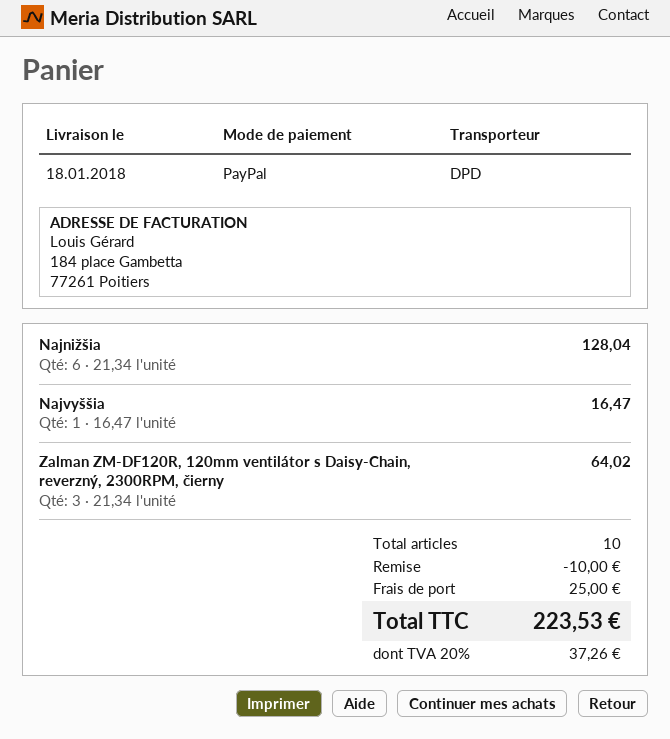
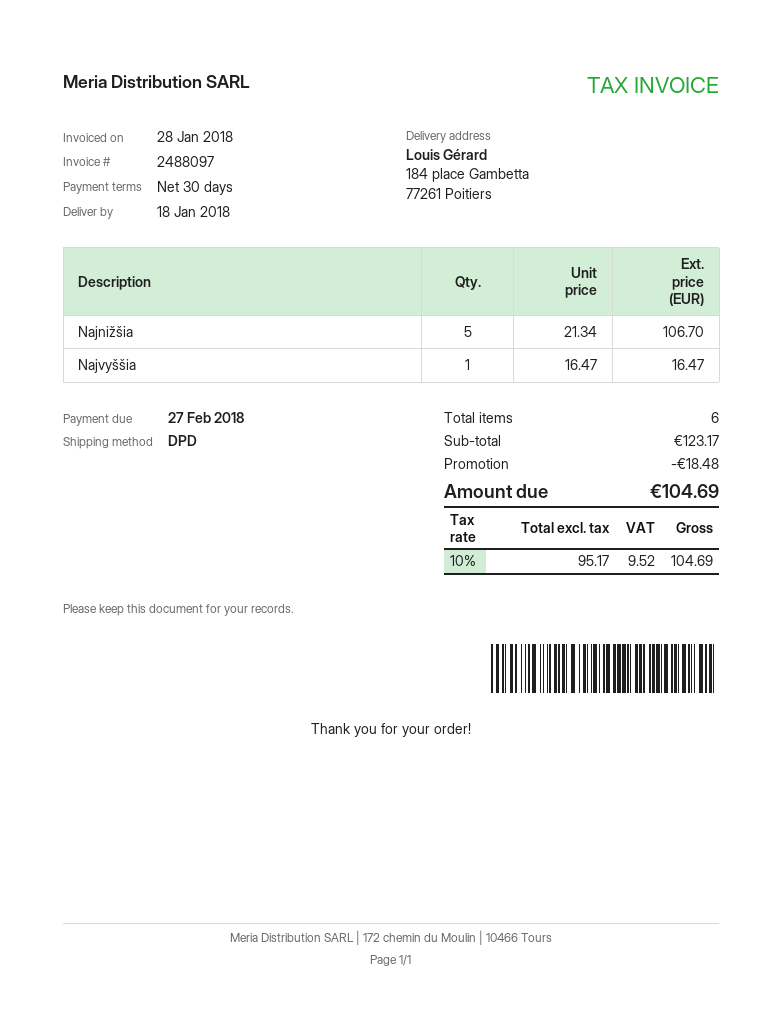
Najnižšia: 6 x 21.34 = 128.04 -> 5 x 21.34 = 106.70
Zalman ZM-DF120R, 120mm ventilátor s Daisy-Chain, reverzný, 2300RPM, čierny: 3 x 21.34 = 64.02 -> none
total quantity: 10 -> 6
discount: 10.00 -> 18.48
shipping: 25.00 -> none
tax: 20% = 37.26 -> 10% = 9.52
total: 223.53 -> 104.69

